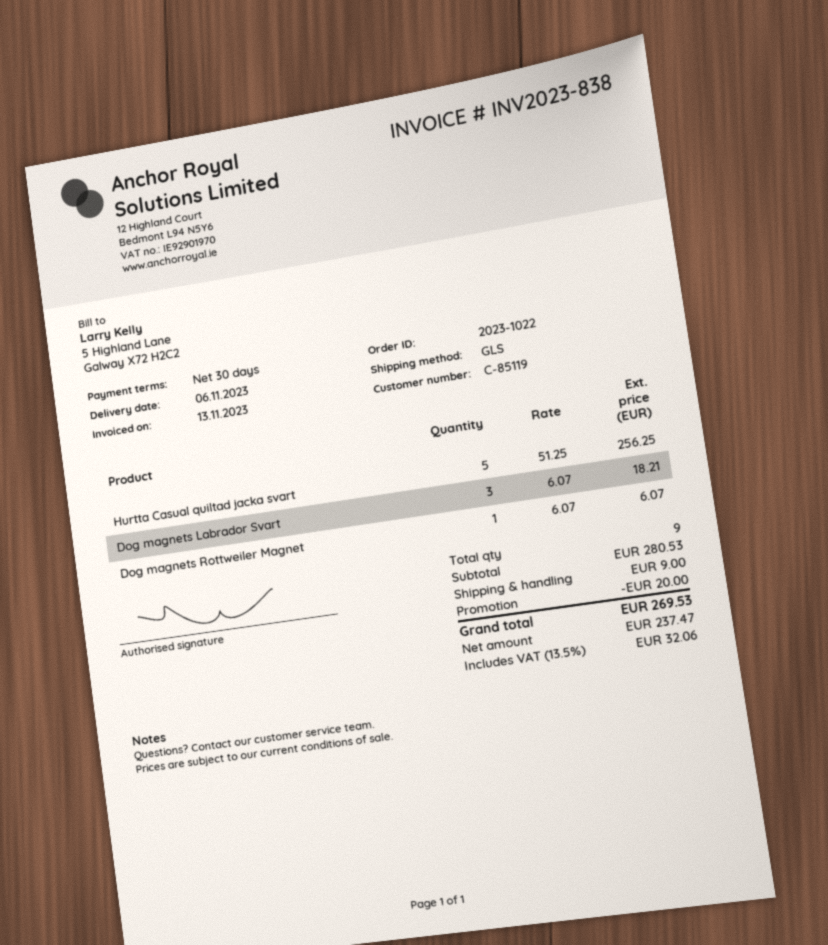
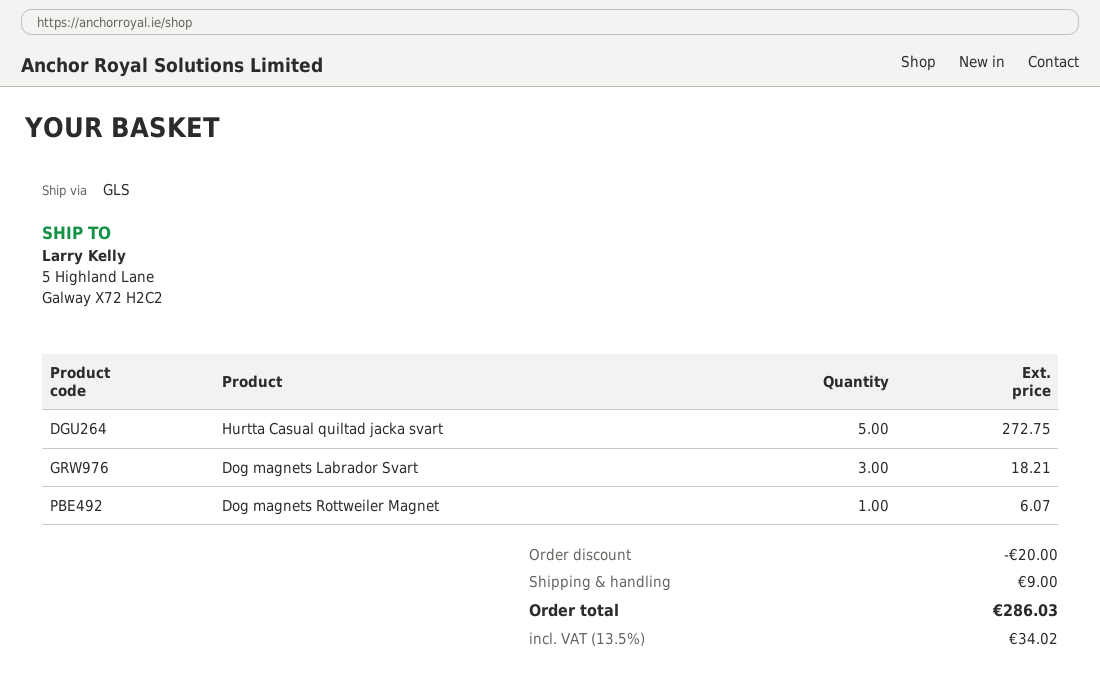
Hurtta Casual quiltad jacka svart: 5 for 256.25 -> 5 for 272.75
tax: 13.5% = 32.06 -> 13.5% = 34.02
total: 269.53 -> 286.03

